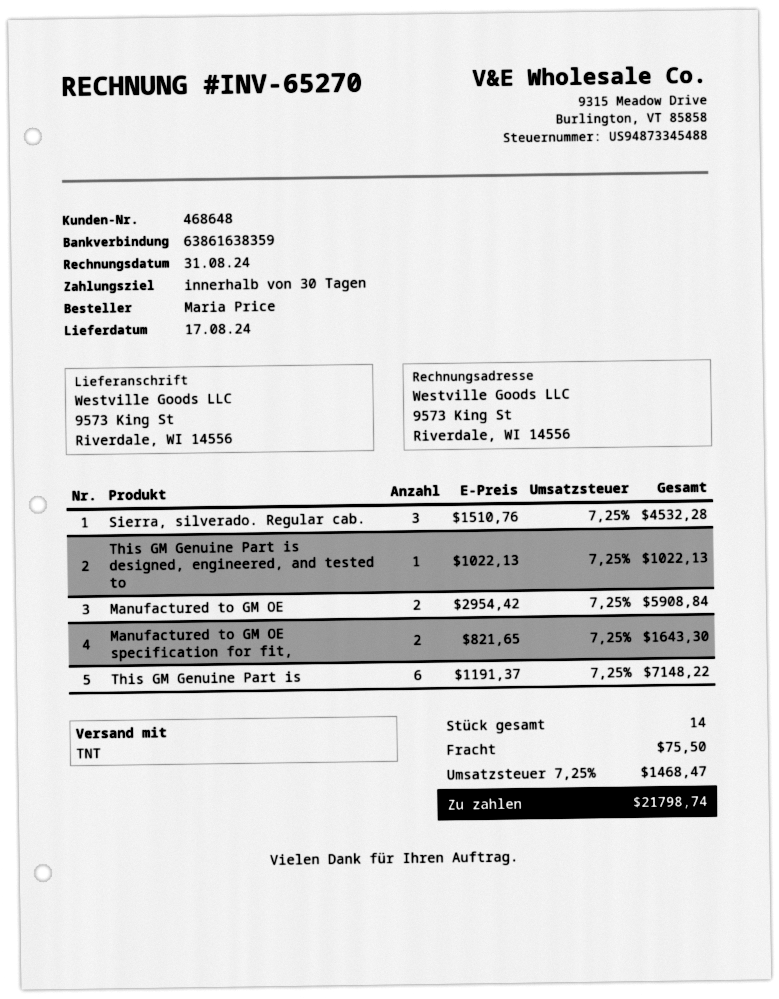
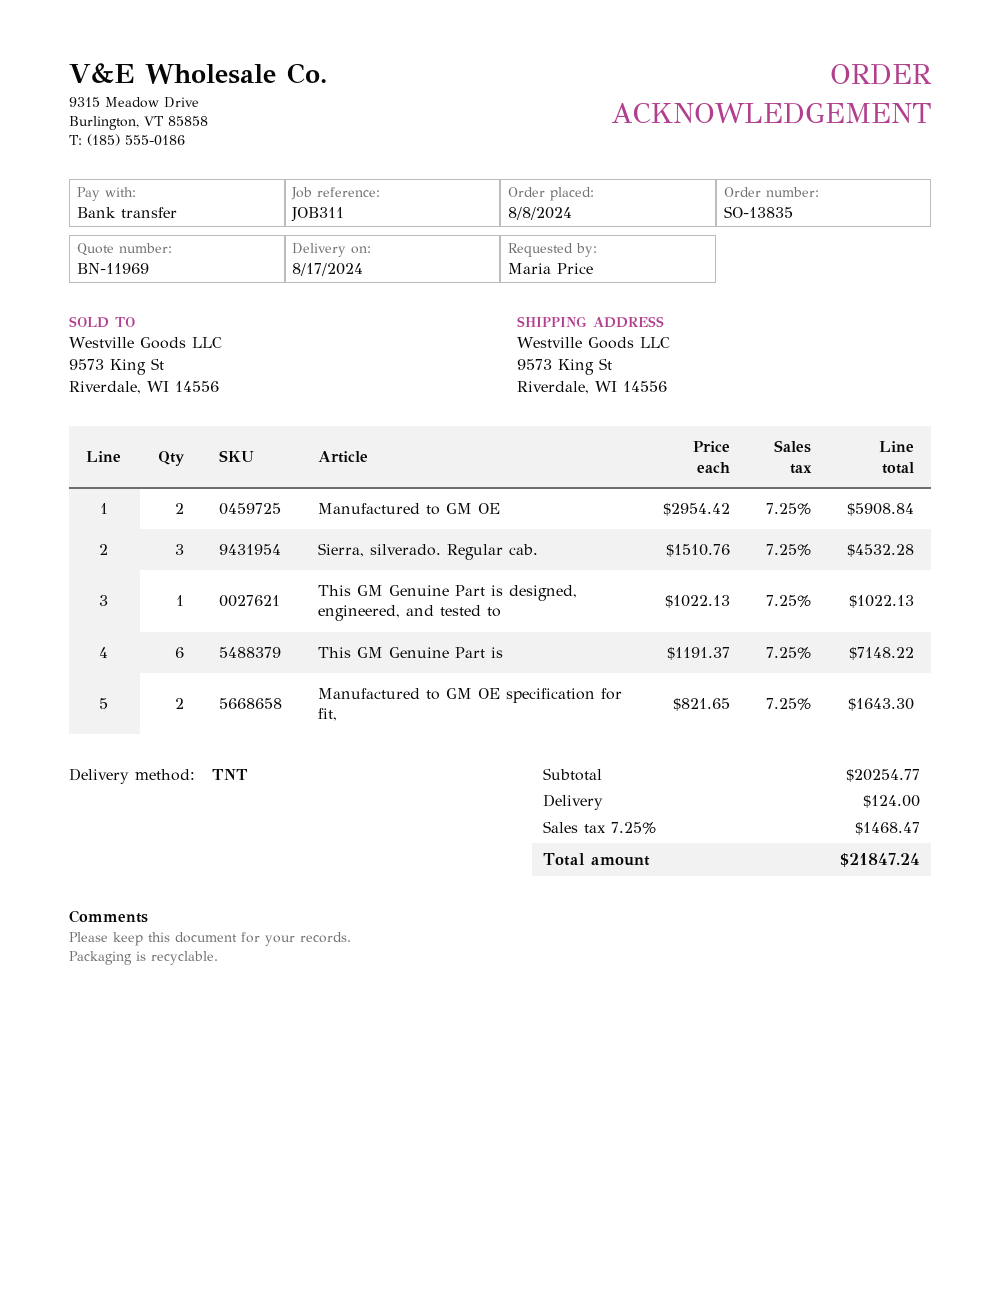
shipping: 75.50 -> 124.00
total: 21798.74 -> 21847.24

